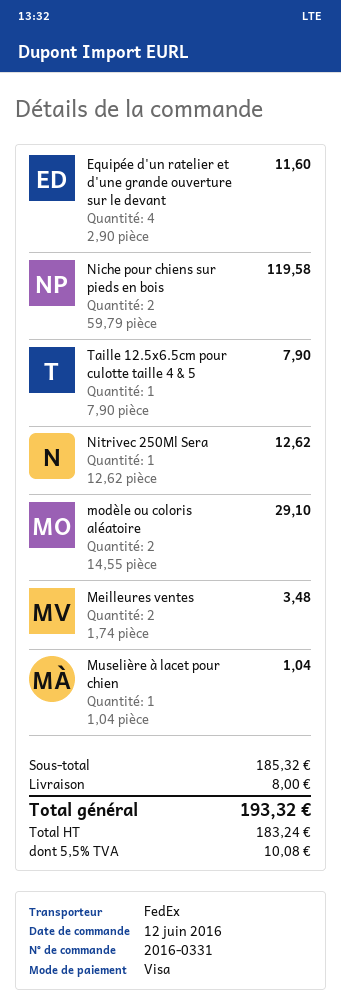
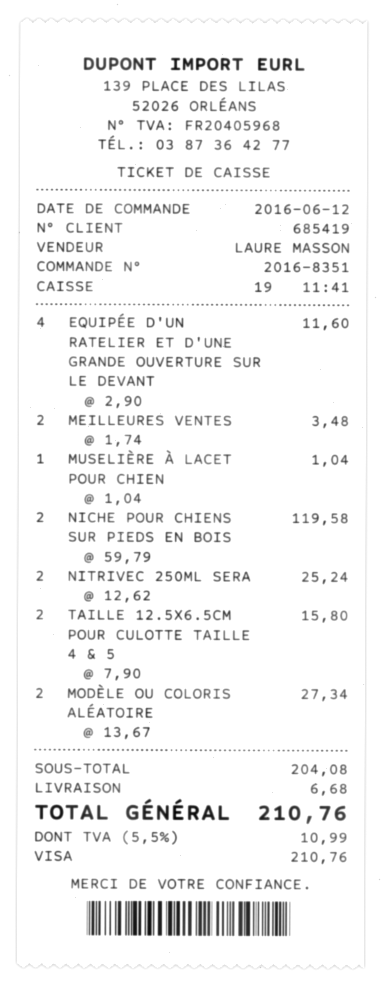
order number: 2016-0331 -> 2016-8351
Taille 12.5x6.5cm pour culotte taille 4 & 5: 1 x 7.90 = 7.90 -> 2 x 7.90 = 15.80
Nitrivec 250Ml Sera: 1 x 12.62 = 12.62 -> 2 x 12.62 = 25.24
modèle ou coloris aléatoire: 2 x 14.55 = 29.10 -> 2 x 13.67 = 27.34
subtotal: 185.32 -> 204.08
shipping: 8.00 -> 6.68
tax: 5.5% = 10.08 -> 5.5% = 10.99
total: 193.32 -> 210.76

